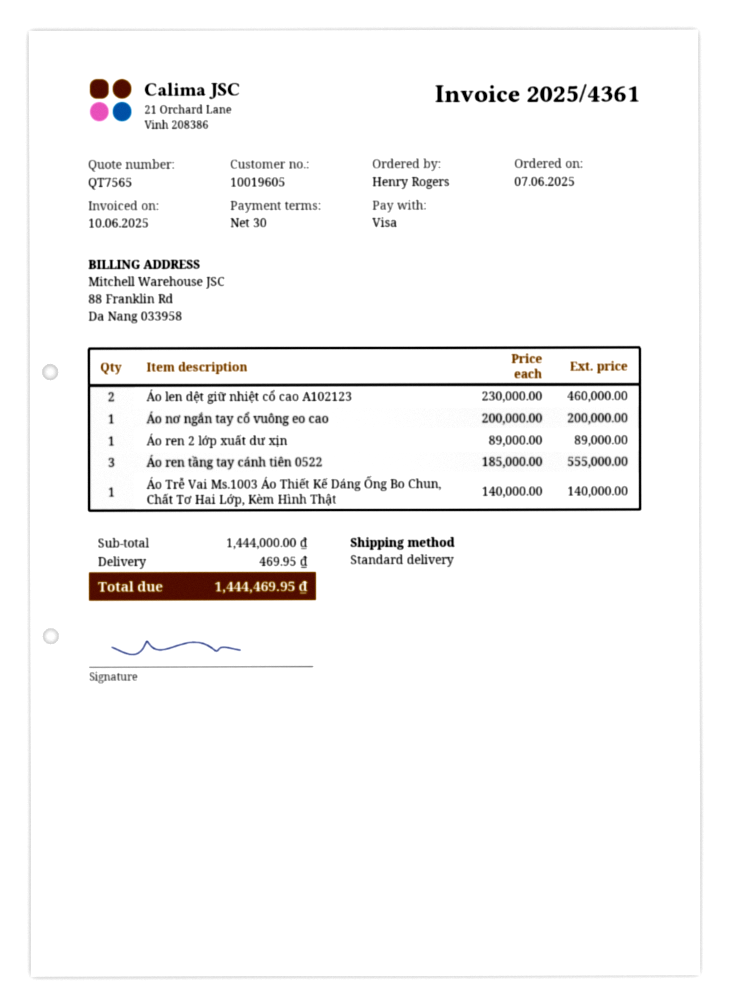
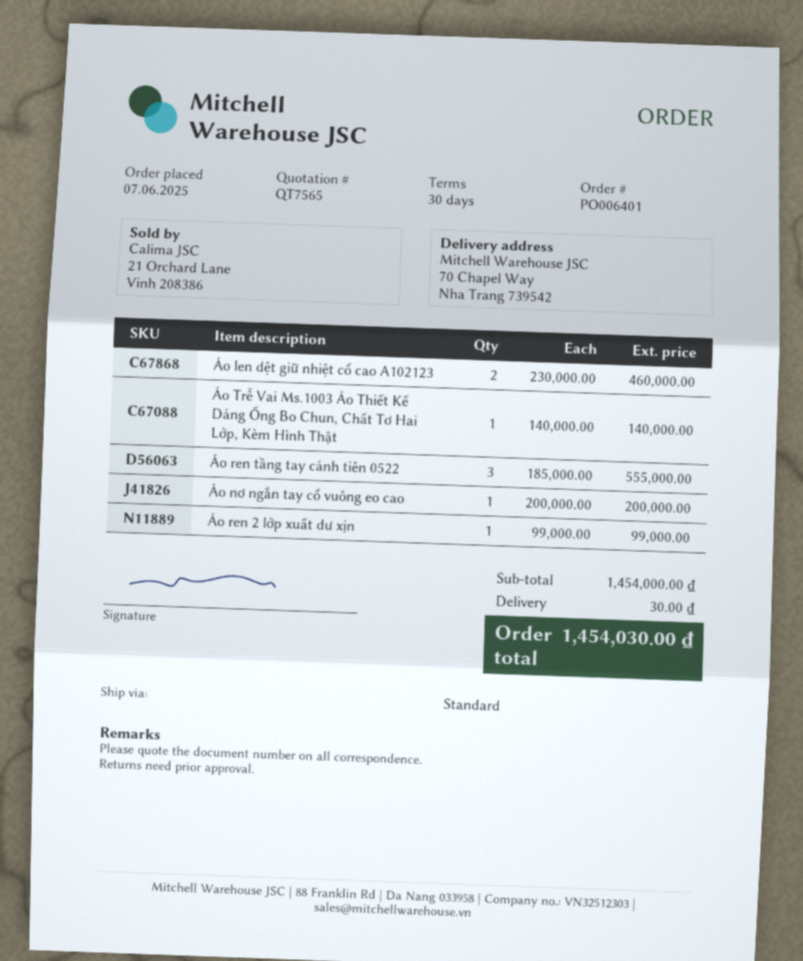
Áo ren 2 lớp xuất dư xịn: 1 x 89000.00 = 89000.00 -> 1 x 99000.00 = 99000.00
subtotal: 1444000.00 -> 1454000.00
shipping: 469.95 -> 30.00
total: 1444469.95 -> 1454030.00

